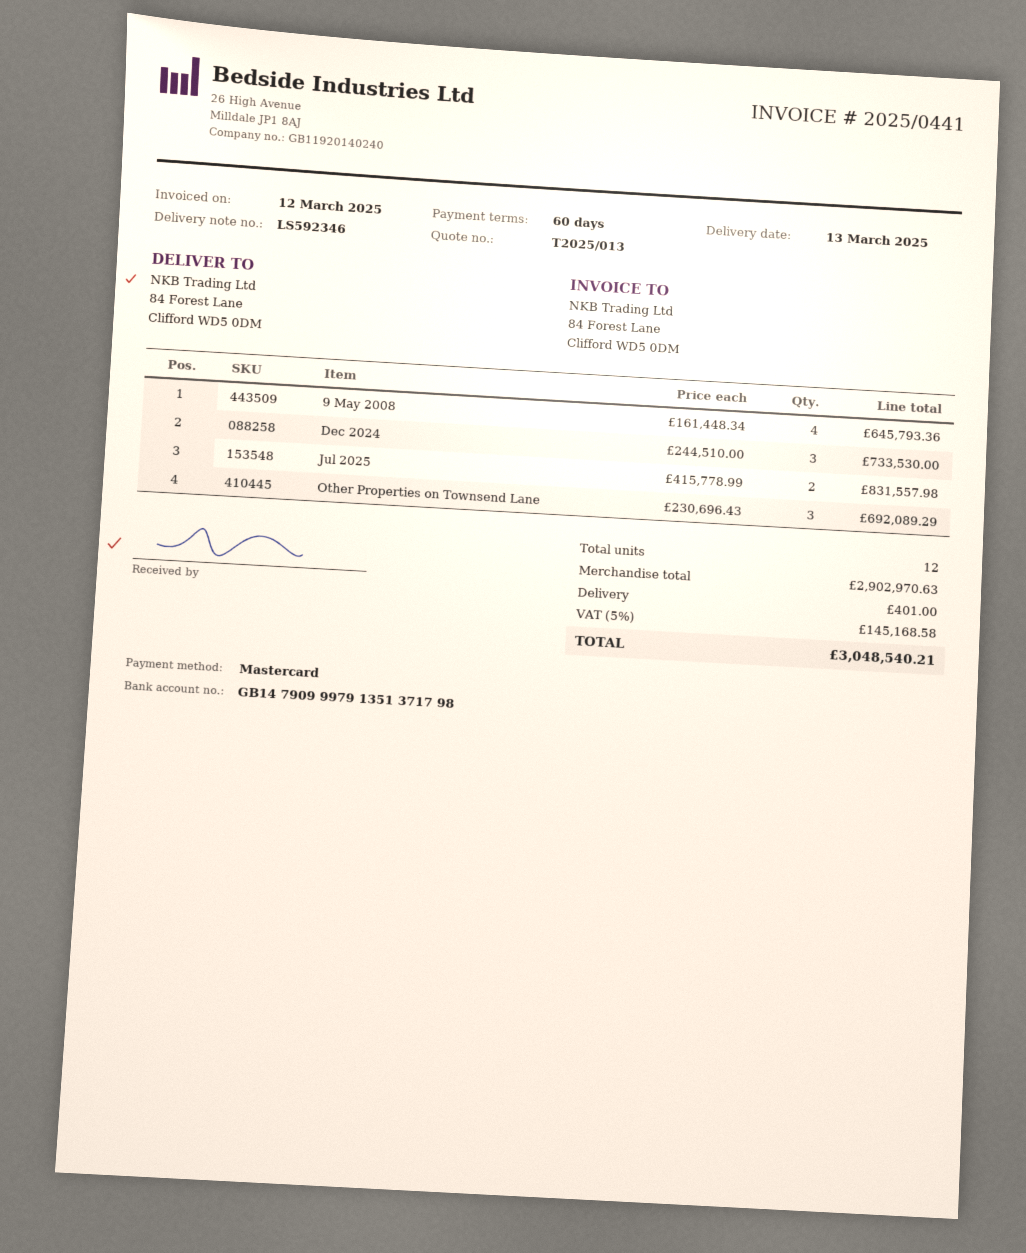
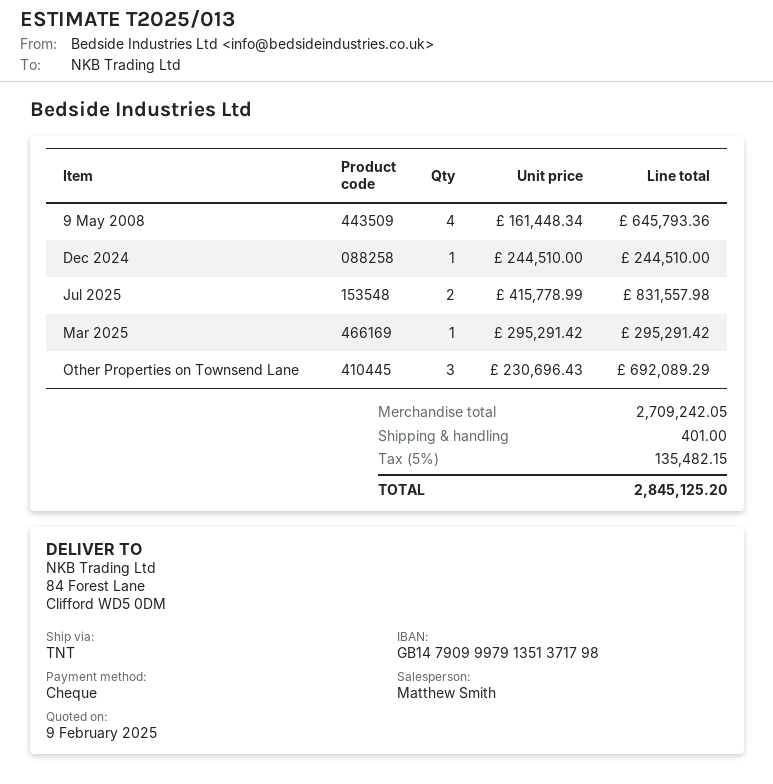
payment method: Mastercard -> cheque
Dec 2024: 3 x 244510.00 = 733530.00 -> 1 x 244510.00 = 244510.00
Mar 2025: none -> 1 x 295291.42 = 295291.42
subtotal: 2902970.63 -> 2709242.05
tax: 5% = 145168.58 -> 5% = 135482.15
total: 3048540.21 -> 2845125.20

